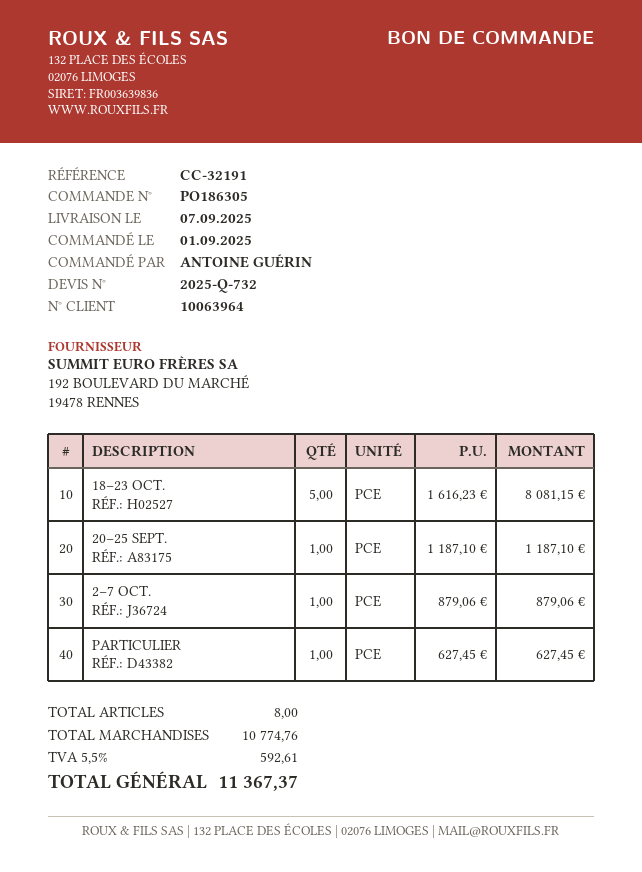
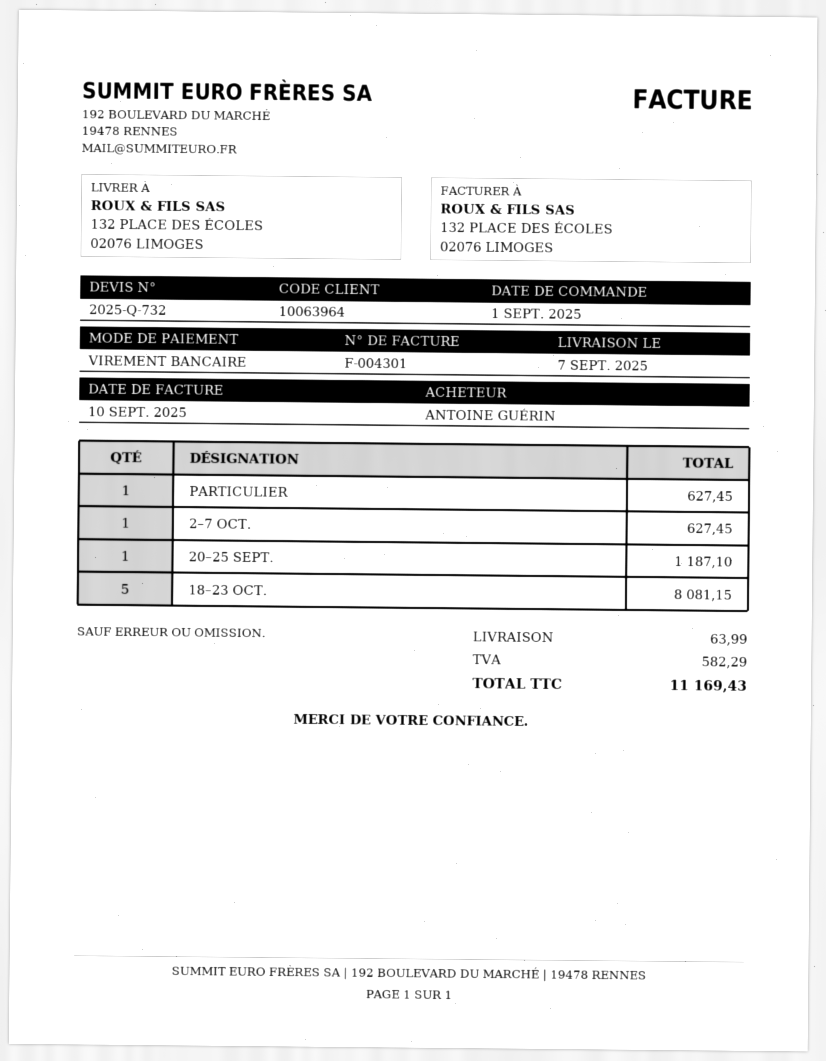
2–7 OCT.: 1 for 879.06 -> 1 for 627.45
shipping: none -> 63.99
tax: 592.61 -> 582.29
total: 11367.37 -> 11169.43

